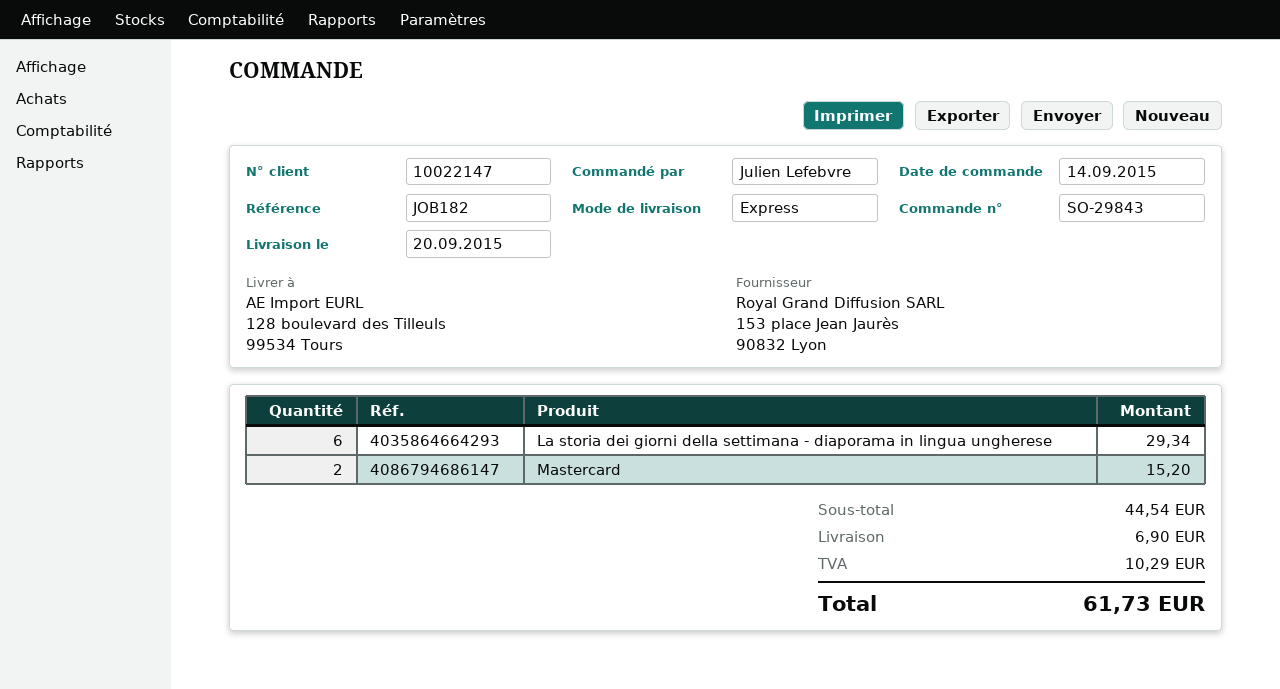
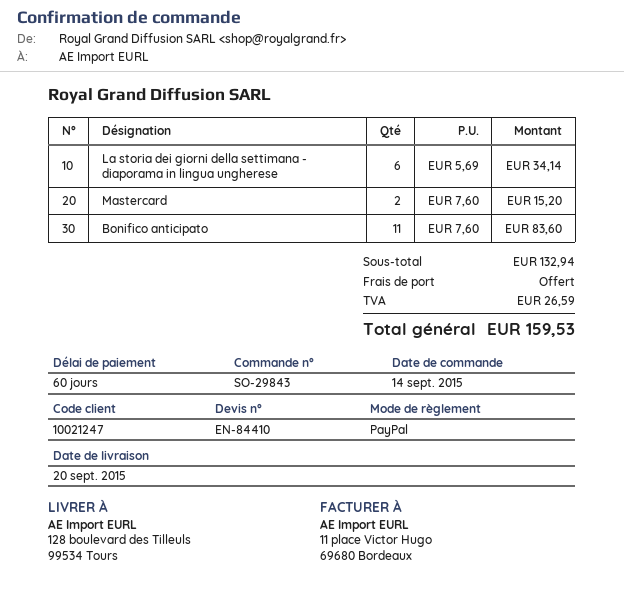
customer number: 10022147 -> 10021247
La storia dei giorni della settimana - diaporama in lingua ungherese: 6 for 29.34 -> 6 for 34.14
Bonifico anticipato: none -> 11 for 83.60
subtotal: 44.54 -> 132.94
shipping: 6.90 -> 0.00
tax: 10.29 -> 26.59
total: 61.73 -> 159.53

